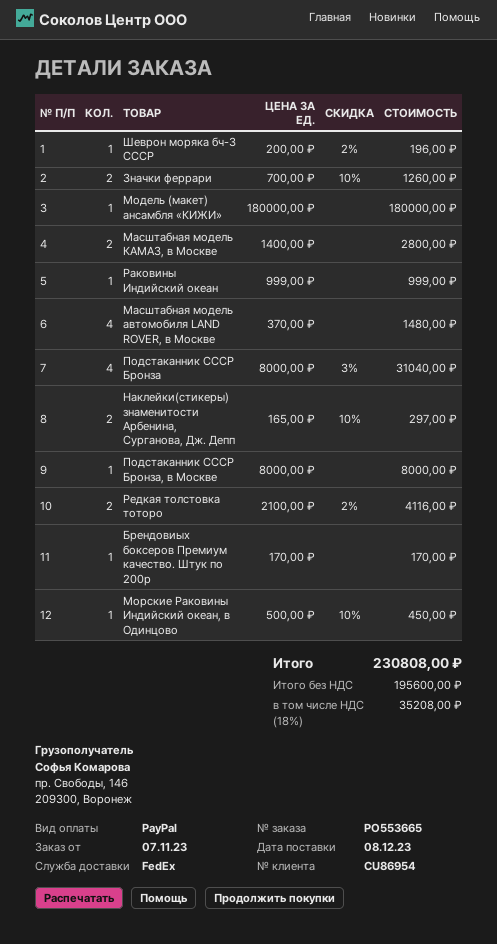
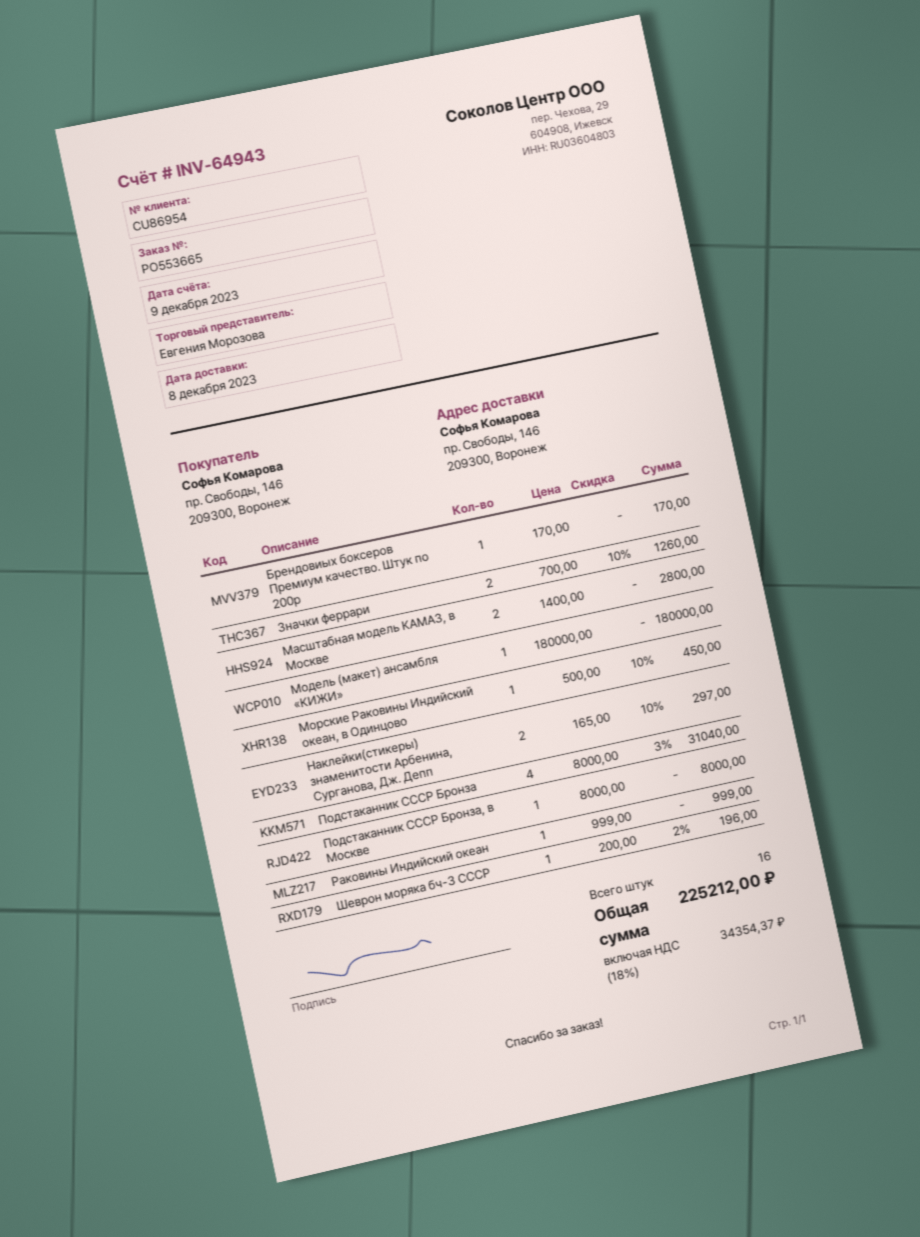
Масштабная модель автомобиля LAND ROVER, в Москве: 4 x 370.00 = 1480.00 -> none
Редкая толстовка тоторо: 2 x 2100.00 - 2% = 4116.00 -> none
tax: 18% = 35208.00 -> 18% = 34354.37
total: 230808.00 -> 225212.00

